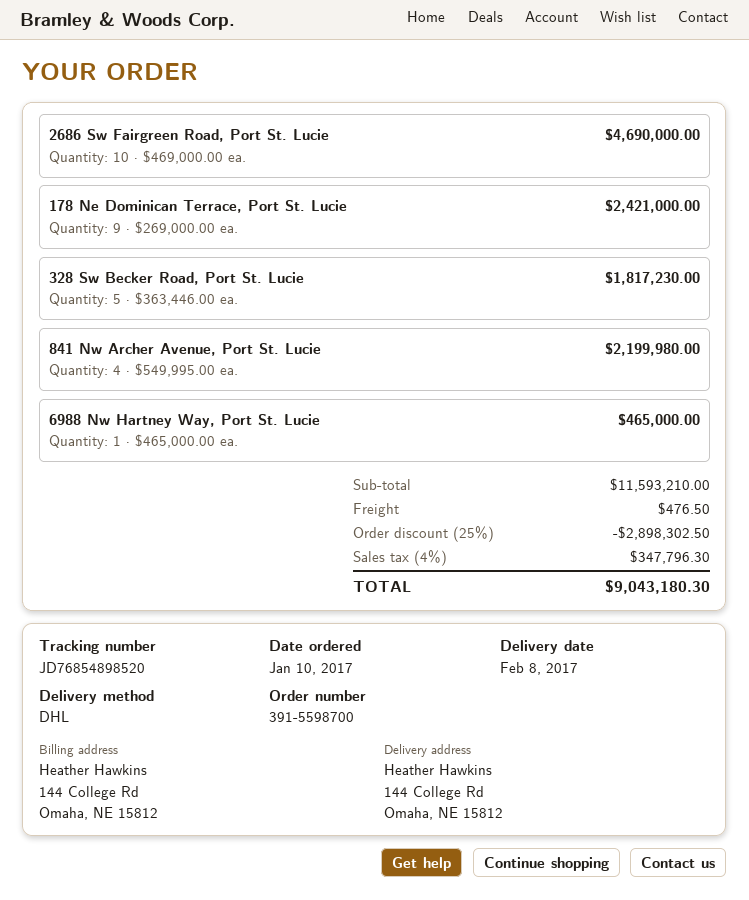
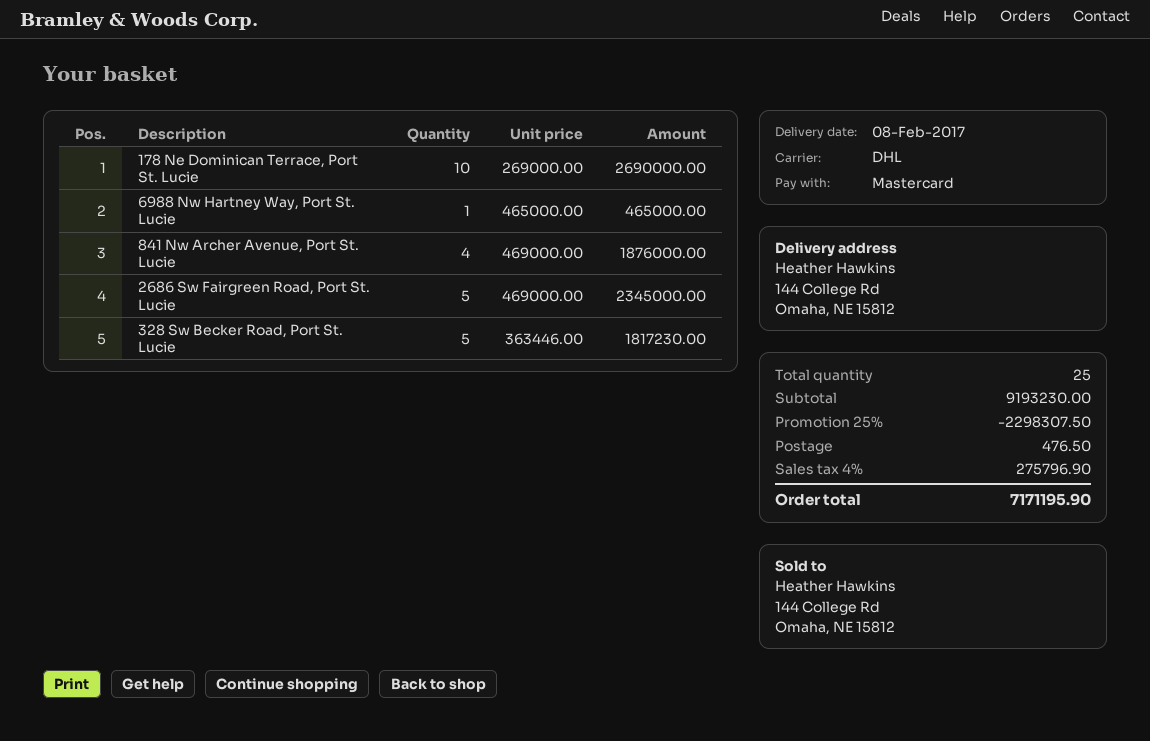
2686 Sw Fairgreen Road, Port St. Lucie: 10 x 469000.00 = 4690000.00 -> 5 x 469000.00 = 2345000.00
178 Ne Dominican Terrace, Port St. Lucie: 9 x 269000.00 = 2421000.00 -> 10 x 269000.00 = 2690000.00
841 Nw Archer Avenue, Port St. Lucie: 4 x 549995.00 = 2199980.00 -> 4 x 469000.00 = 1876000.00
subtotal: 11593210.00 -> 9193230.00
discount: 25% = 2898302.50 -> 25% = 2298307.50
tax: 4% = 347796.30 -> 4% = 275796.90
total: 9043180.30 -> 7171195.90

